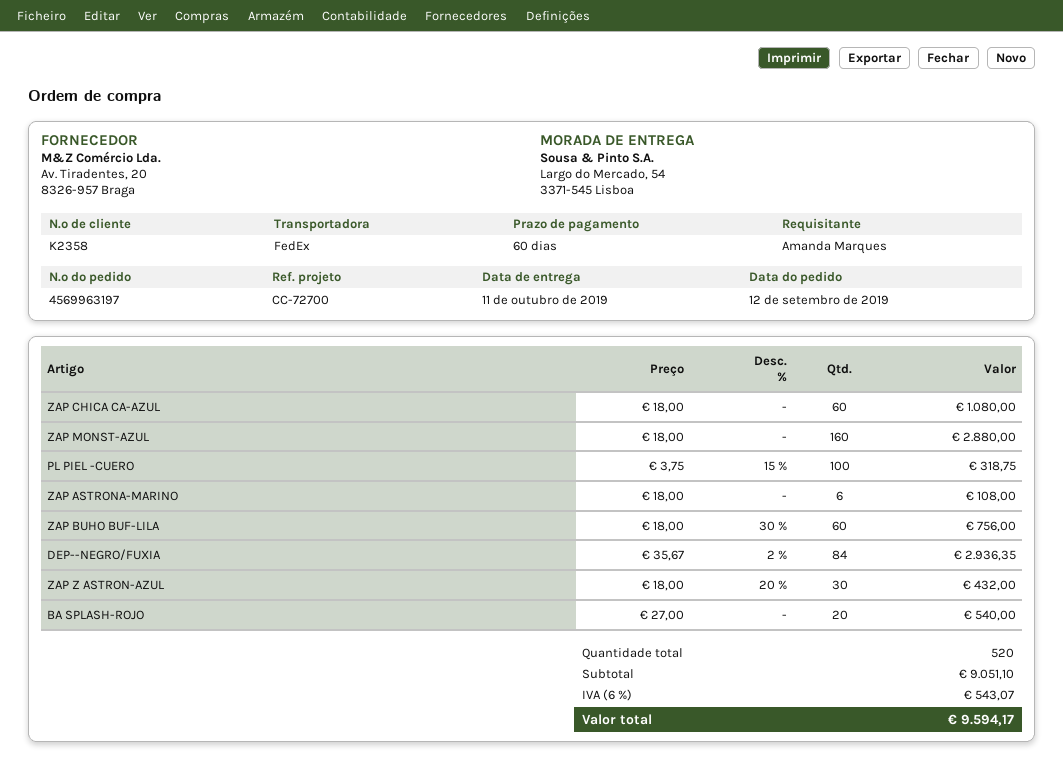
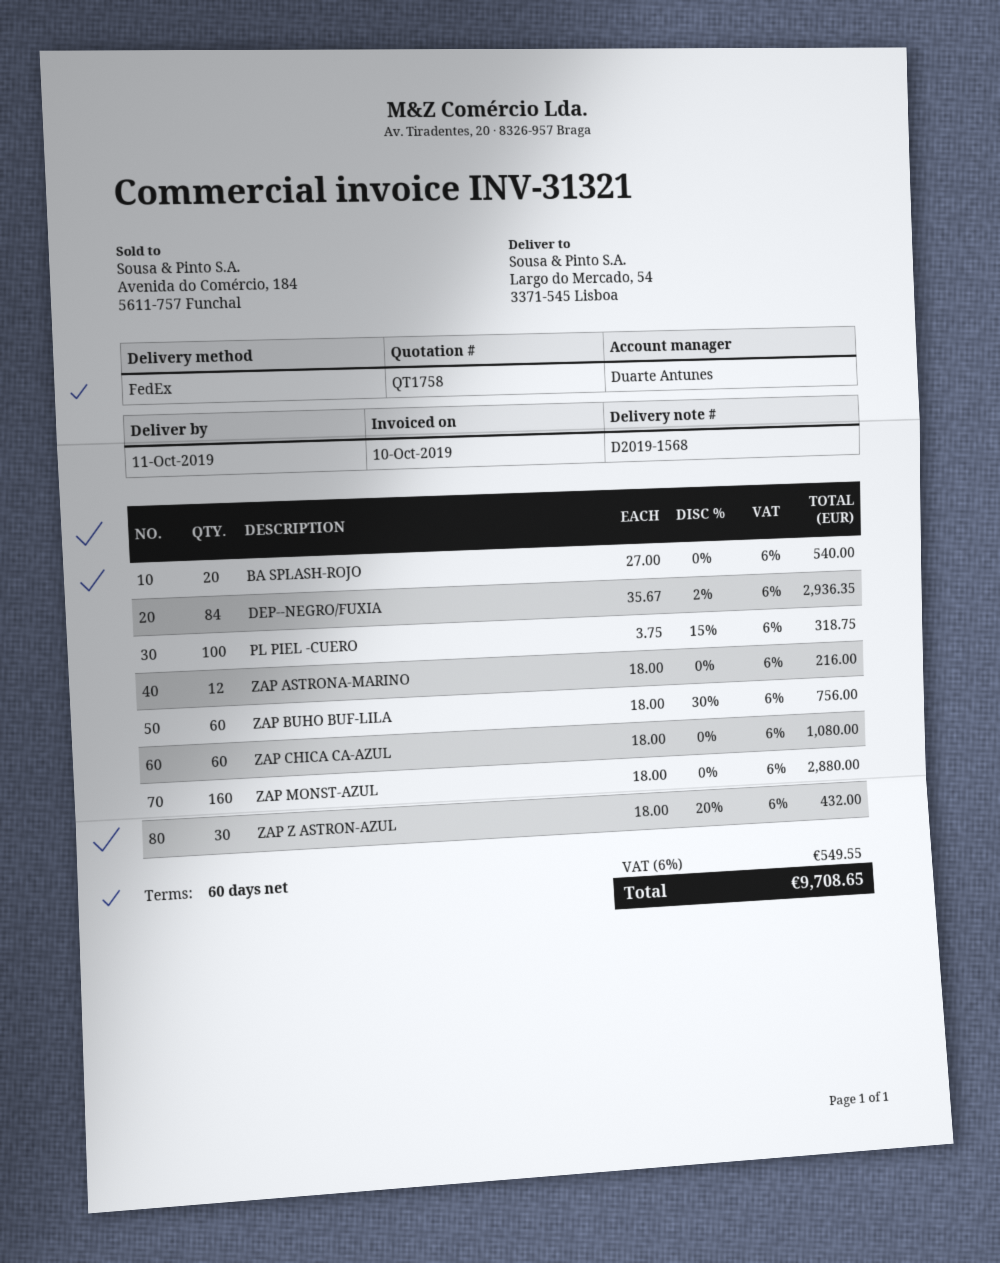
ZAP ASTRONA-MARINO: 6 x 18.00 = 108.00 -> 12 x 18.00 = 216.00
tax: 6% = 543.07 -> 6% = 549.55
total: 9594.17 -> 9708.65

